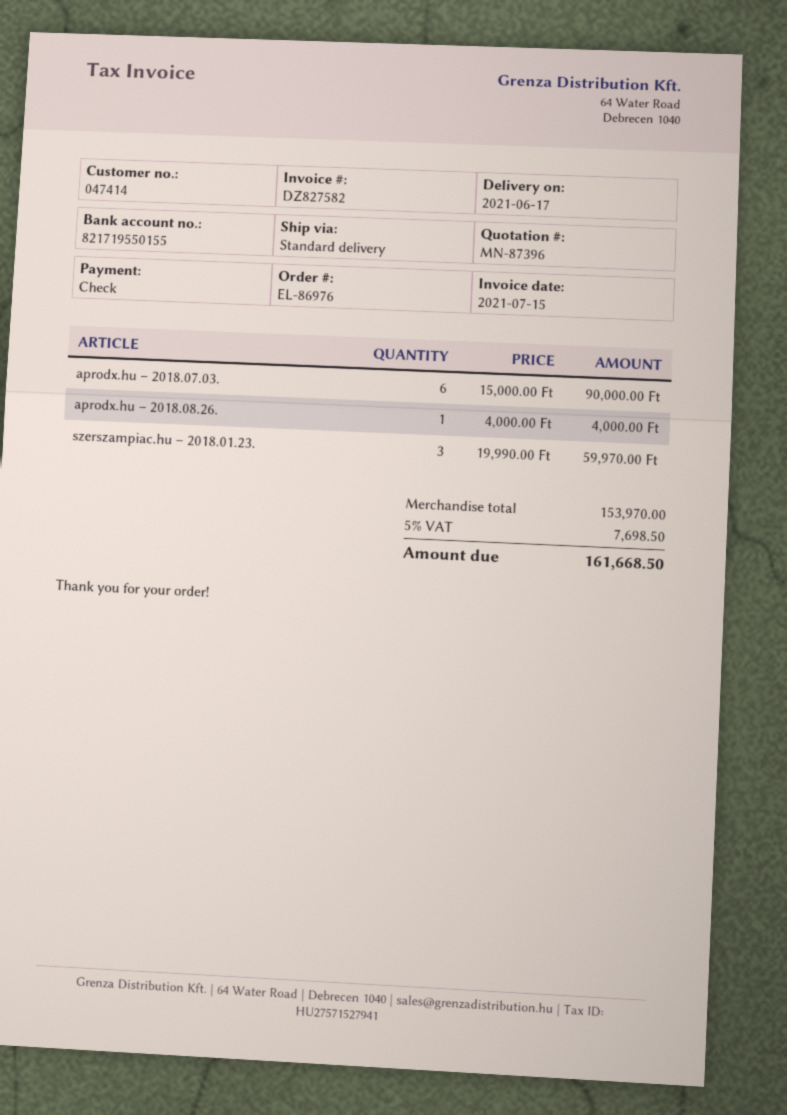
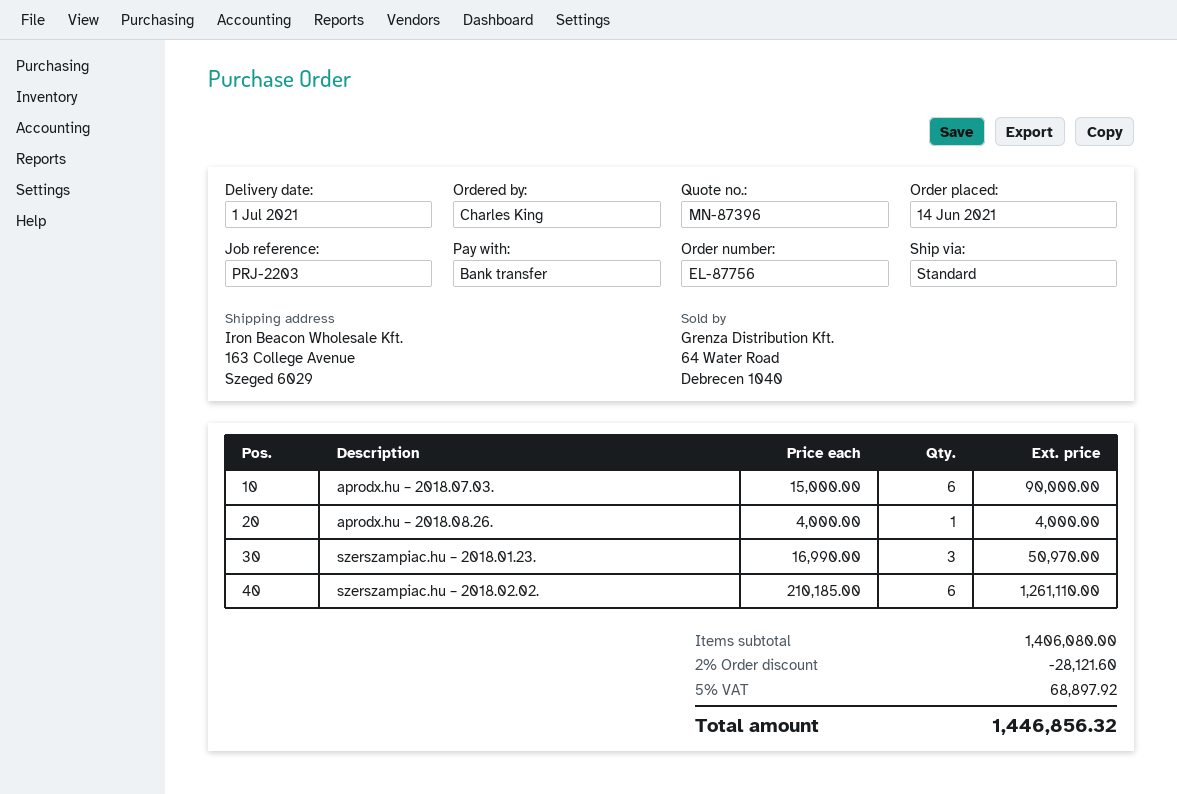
order number: EL-86976 -> EL-87756
delivery date: 2021-06-17 -> 2021-07-01
payment method: cheque -> bank transfer
szerszampiac.hu – 2018.01.23.: 3 x 19990.00 = 59970.00 -> 3 x 16990.00 = 50970.00
szerszampiac.hu – 2018.02.02.: none -> 6 x 210185.00 = 1261110.00
subtotal: 153970.00 -> 1406080.00
discount: none -> 2% = 28121.60
tax: 5% = 7698.50 -> 5% = 68897.92
total: 161668.50 -> 1446856.32

